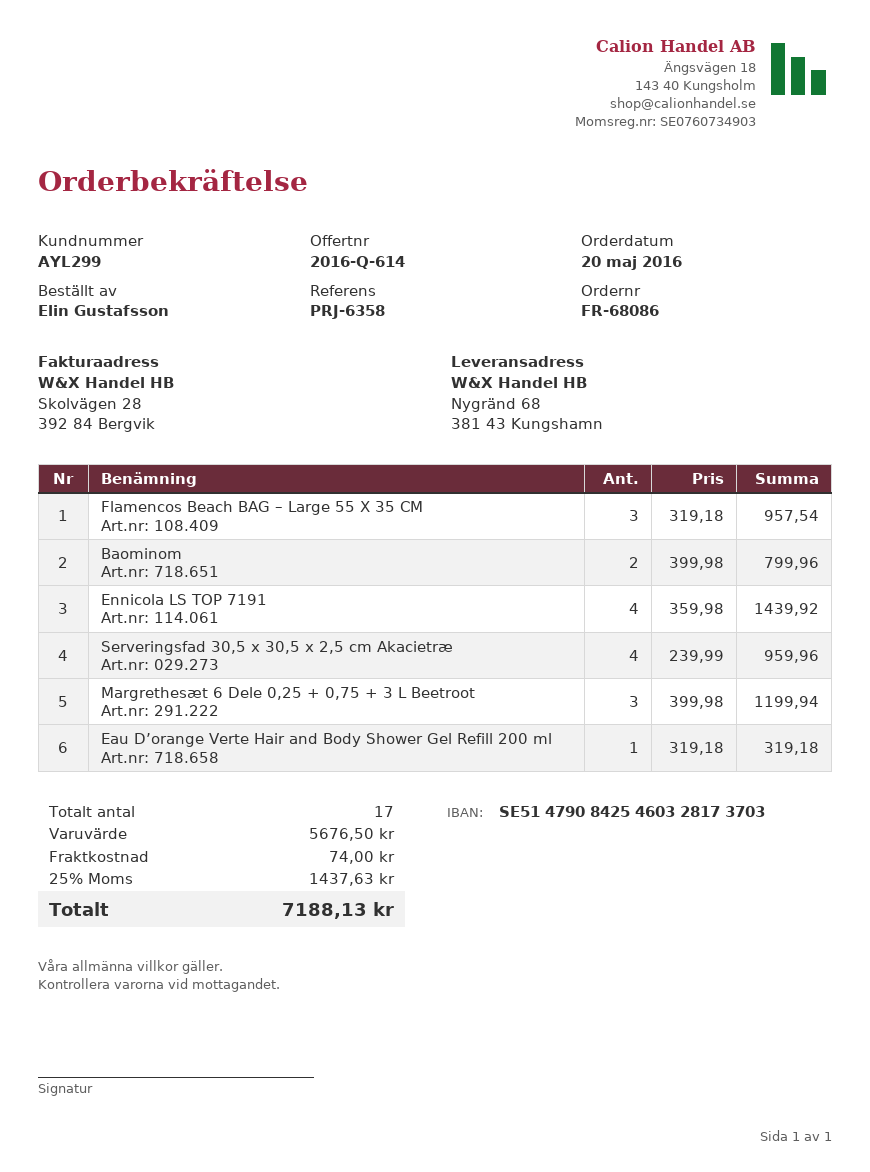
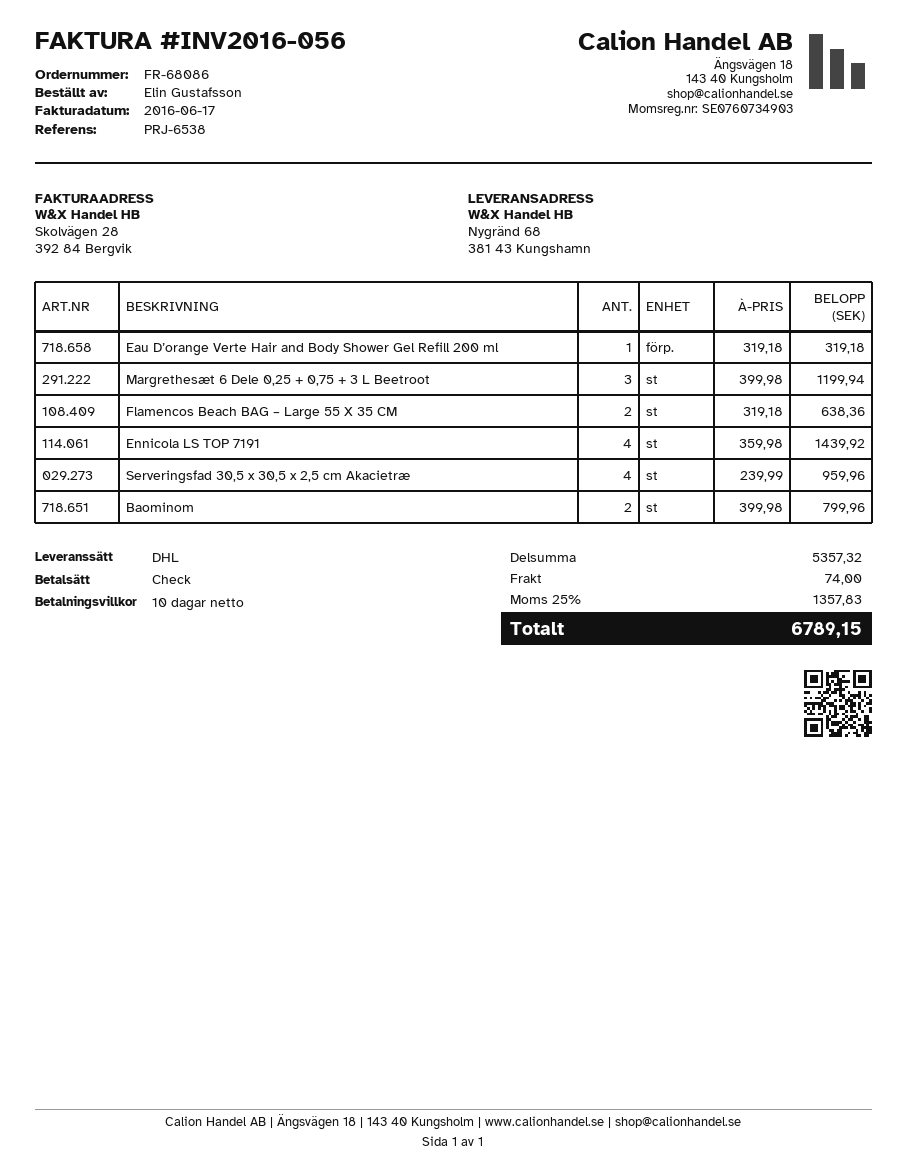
reference: PRJ-6358 -> PRJ-6538
Flamencos Beach BAG – Large 55 X 35 CM: 3 x 319.18 = 957.54 -> 2 x 319.18 = 638.36
subtotal: 5676.50 -> 5357.32
tax: 25% = 1437.63 -> 25% = 1357.83
total: 7188.13 -> 6789.15

